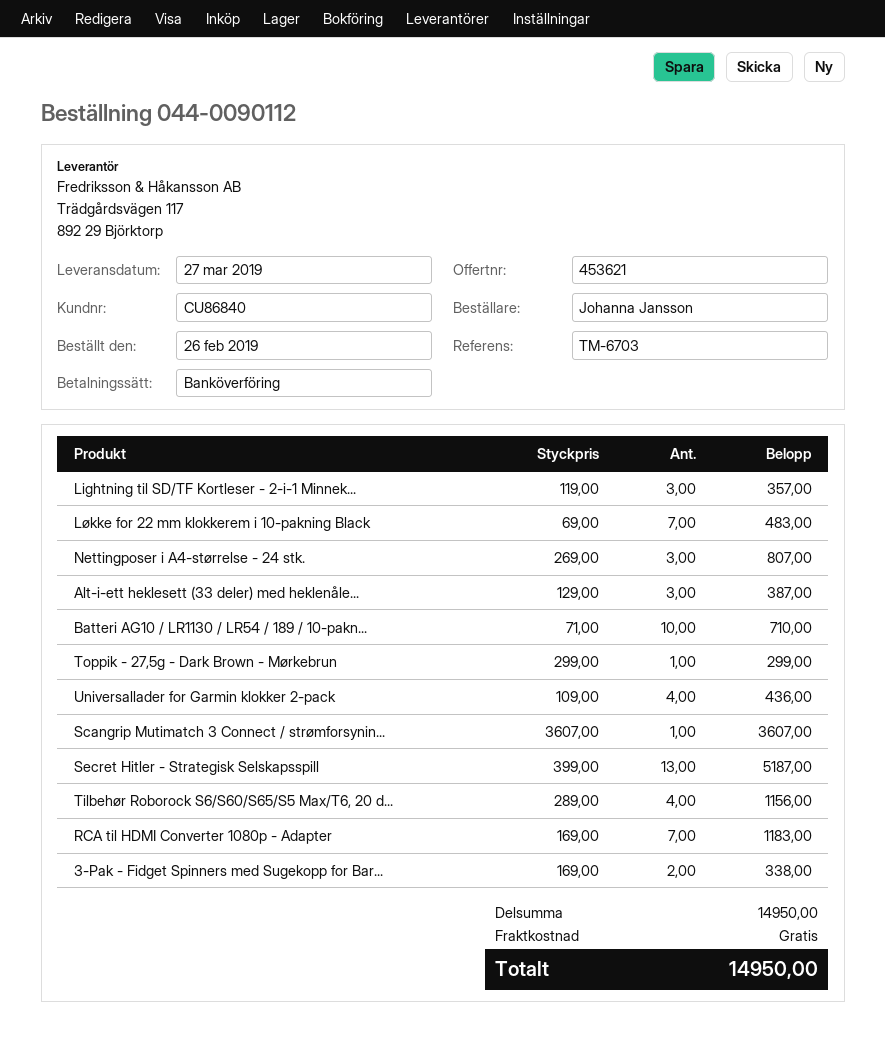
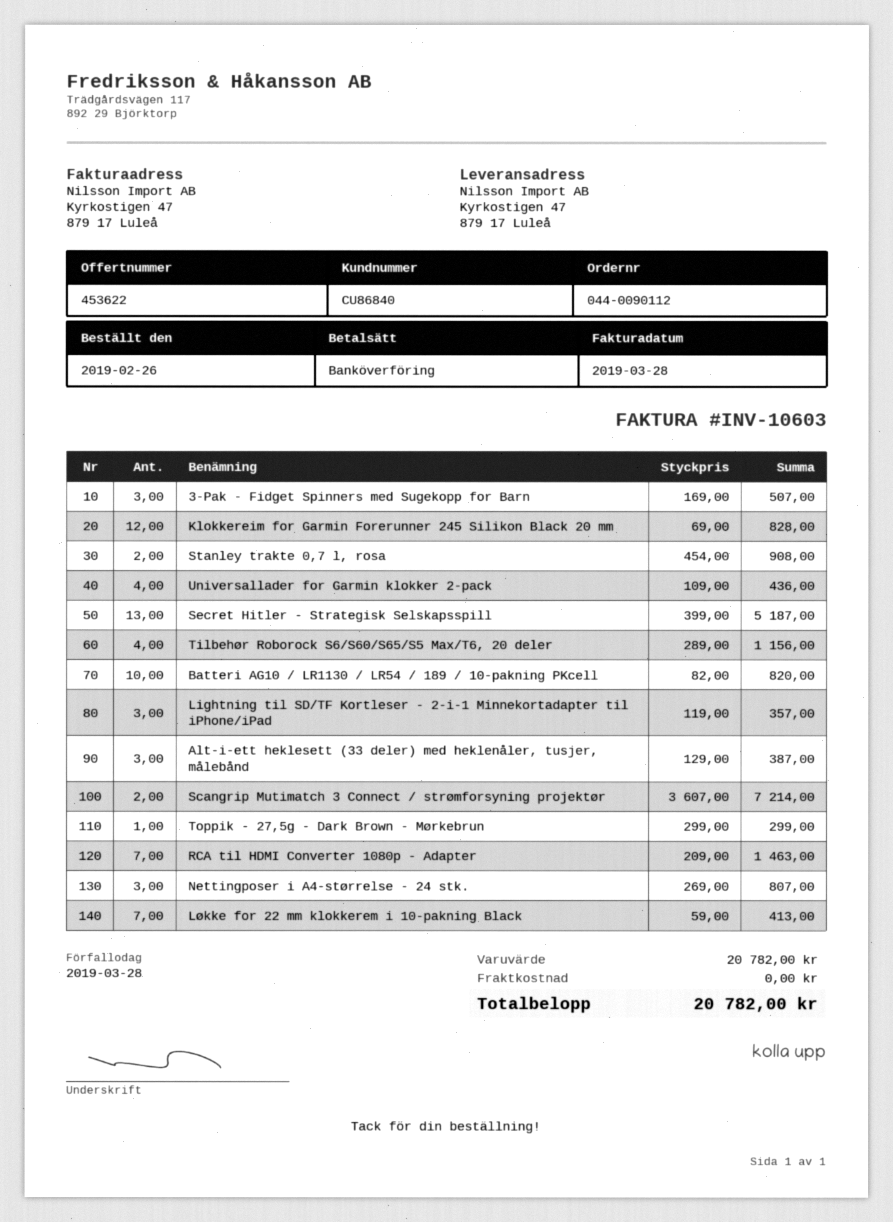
quote number: 453621 -> 453622
Løkke for 22 mm klokkerem i 10-pakning Black: 7 x 69.00 = 483.00 -> 7 x 59.00 = 413.00
Batteri AG10 / LR1130 / LR54 / 189 / 10-pakn...: 10 x 71.00 = 710.00 -> 10 x 82.00 = 820.00
Scangrip Mutimatch 3 Connect / strømforsynin...: 1 x 3607.00 = 3607.00 -> 2 x 3607.00 = 7214.00
RCA til HDMI Converter 1080p - Adapter: 7 x 169.00 = 1183.00 -> 7 x 209.00 = 1463.00
3-Pak - Fidget Spinners med Sugekopp for Bar...: 2 x 169.00 = 338.00 -> 3 x 169.00 = 507.00
Klokkereim for Garmin Forerunner 245 Silikon Black 20 mm: none -> 12 x 69.00 = 828.00
Stanley trakte 0,7 l, rosa: none -> 2 x 454.00 = 908.00
subtotal: 14950.00 -> 20782.00
total: 14950.00 -> 20782.00

